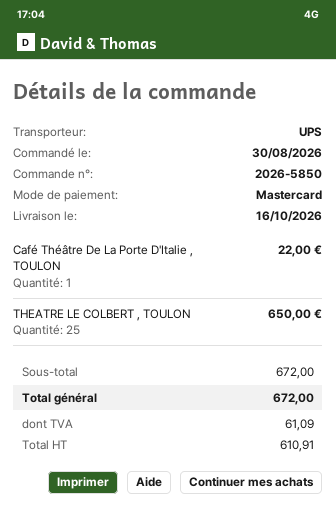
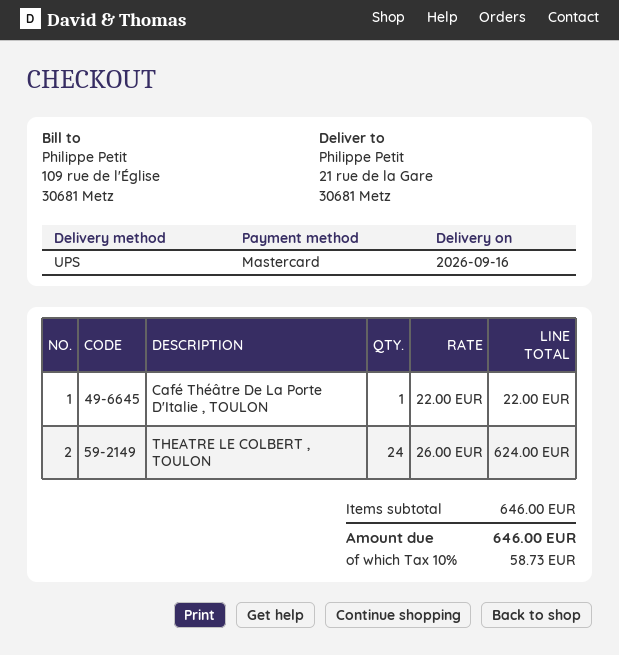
delivery date: 2026-10-16 -> 2026-09-16
THEATRE LE COLBERT , TOULON: 25 for 650.00 -> 24 for 624.00
subtotal: 672.00 -> 646.00
tax: 61.09 -> 58.73
total: 672.00 -> 646.00

